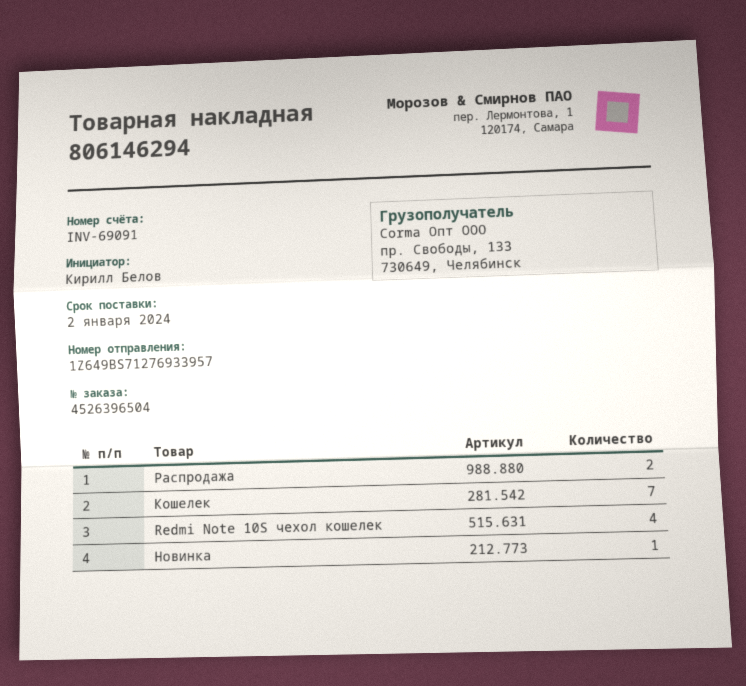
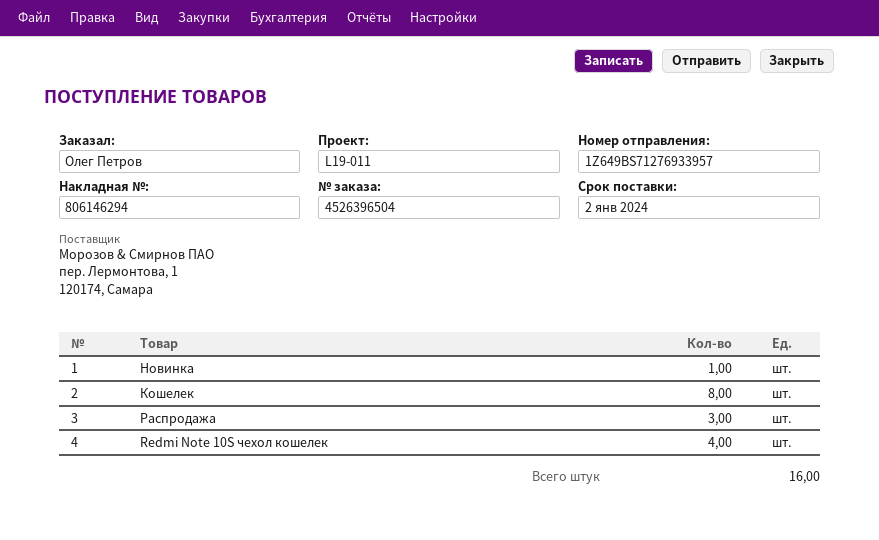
ordered by: Кирилл Белов -> Олег Петров
Распродажа: 2 -> 3
Кошелек: 7 -> 8

